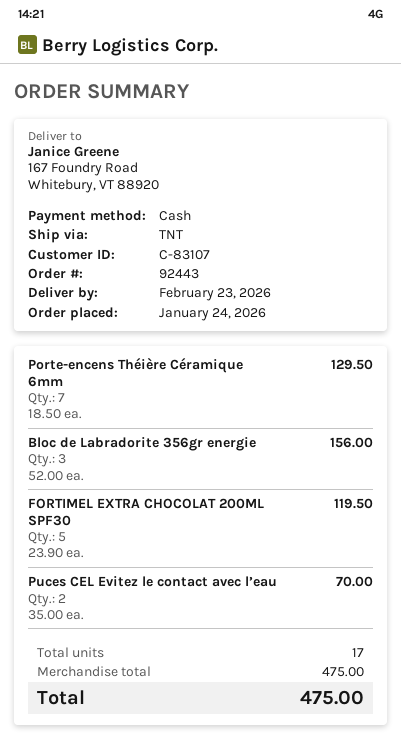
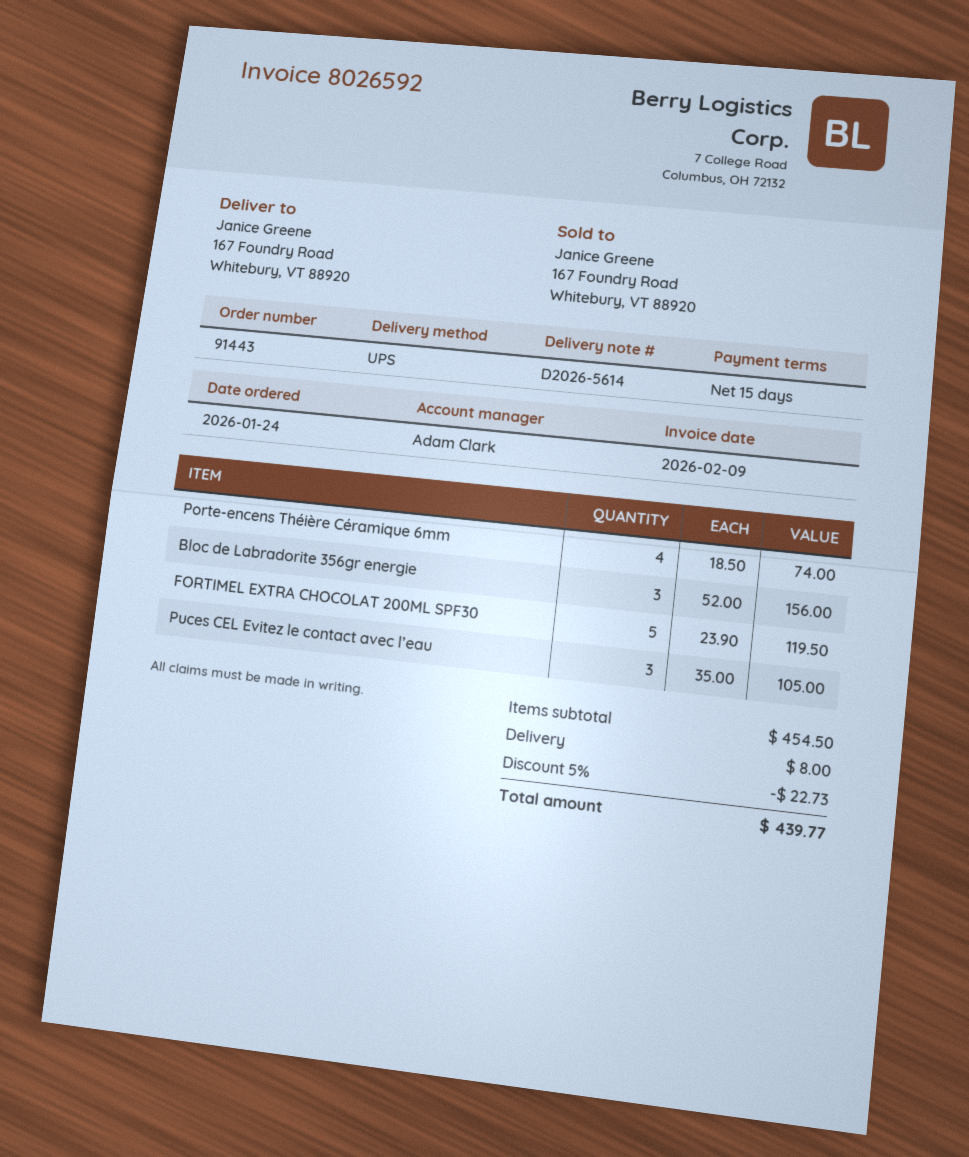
order number: 92443 -> 91443
shipping method: TNT -> UPS
Porte-encens Théière Céramique 6mm: 7 x 18.50 = 129.50 -> 4 x 18.50 = 74.00
Puces CEL Evitez le contact avec l’eau: 2 x 35.00 = 70.00 -> 3 x 35.00 = 105.00
subtotal: 475.00 -> 454.50
discount: none -> 5% = 22.73
shipping: none -> 8.00
total: 475.00 -> 439.77

